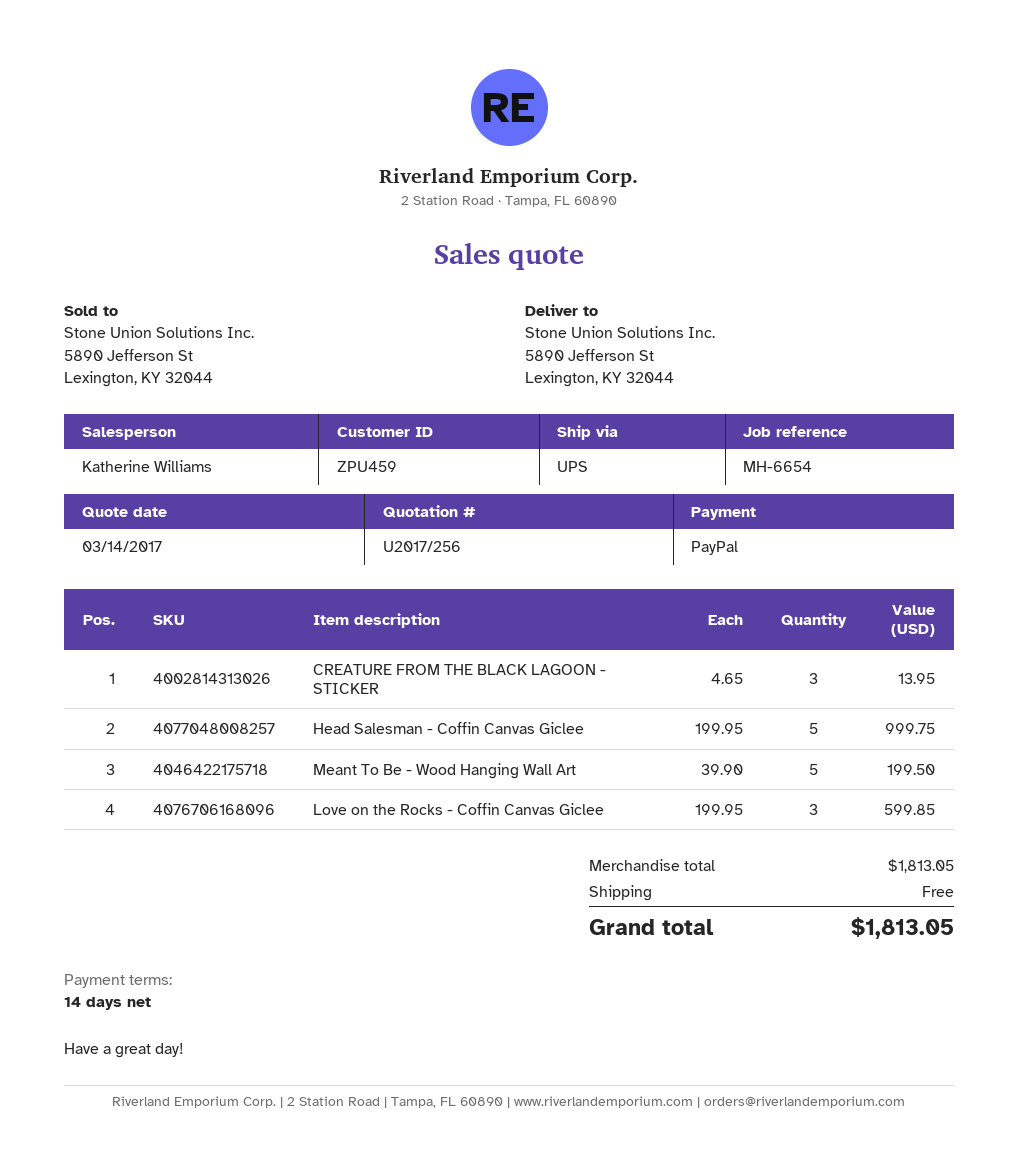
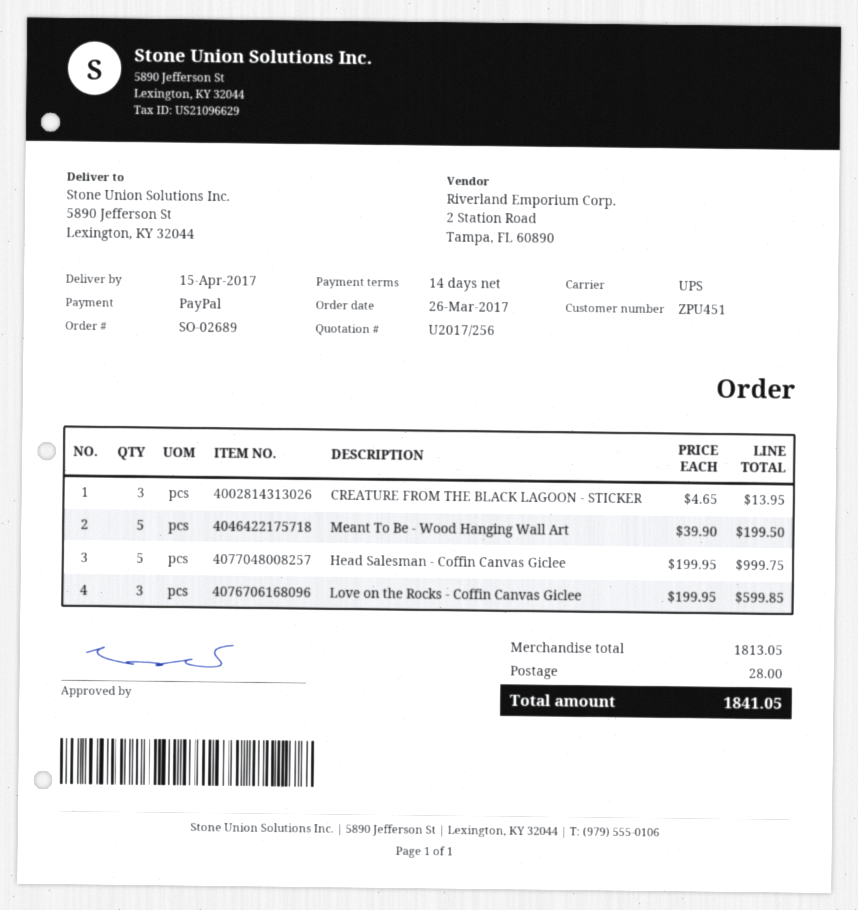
customer number: ZPU459 -> ZPU451
shipping: 0.00 -> 28.00
total: 1813.05 -> 1841.05

